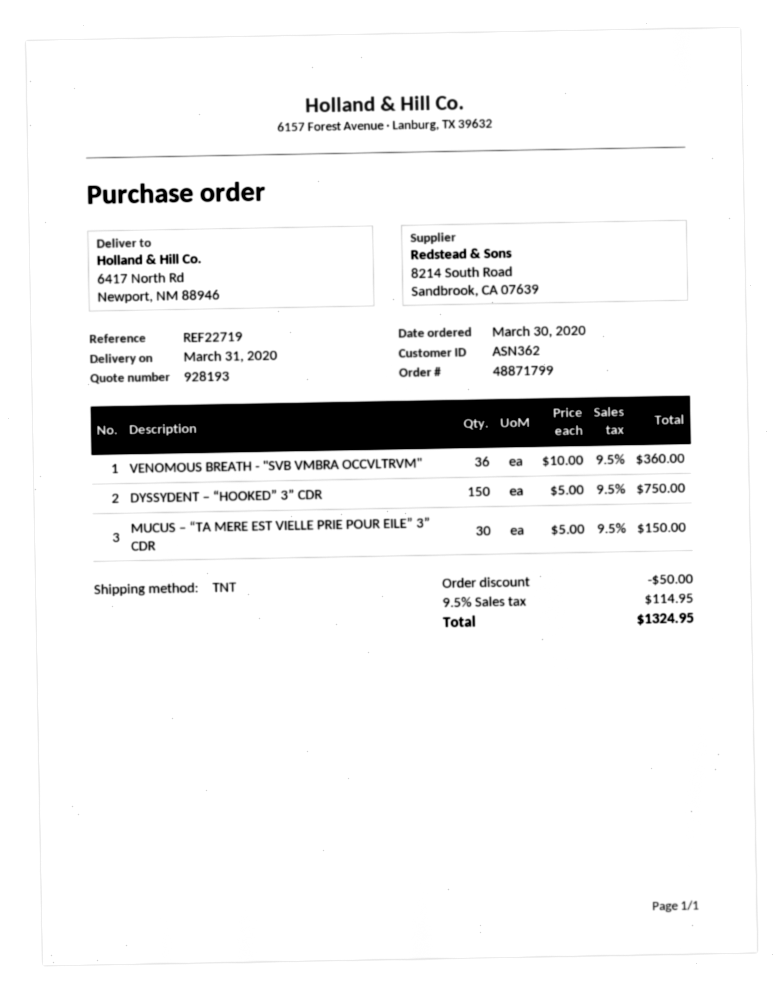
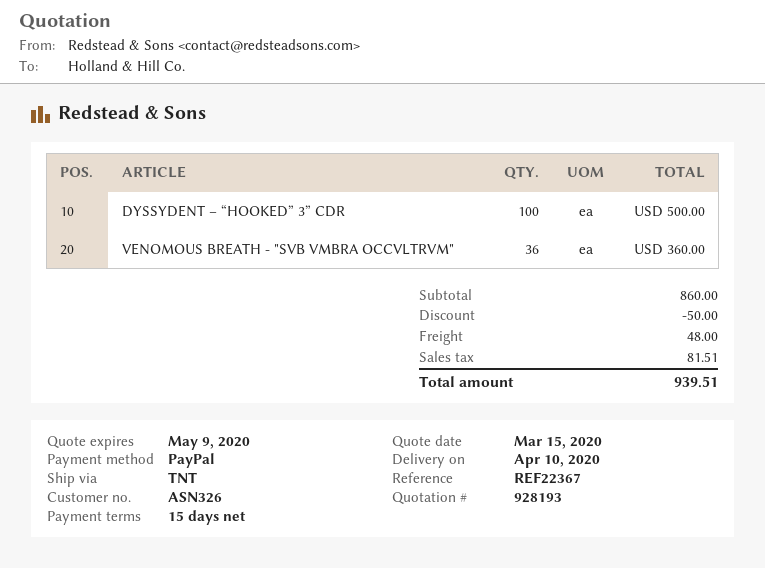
delivery date: 2020-03-31 -> 2020-04-10
customer number: ASN362 -> ASN326
reference: REF22719 -> REF22367
DYSSYDENT – “HOOKED” 3” CDR: 150 for 750.00 -> 100 for 500.00
MUCUS – “TA MERE EST VIELLE PRIE POUR EILE” 3” CDR: 30 for 150.00 -> none
shipping: none -> 48.00
tax: 114.95 -> 81.51
total: 1324.95 -> 939.51

